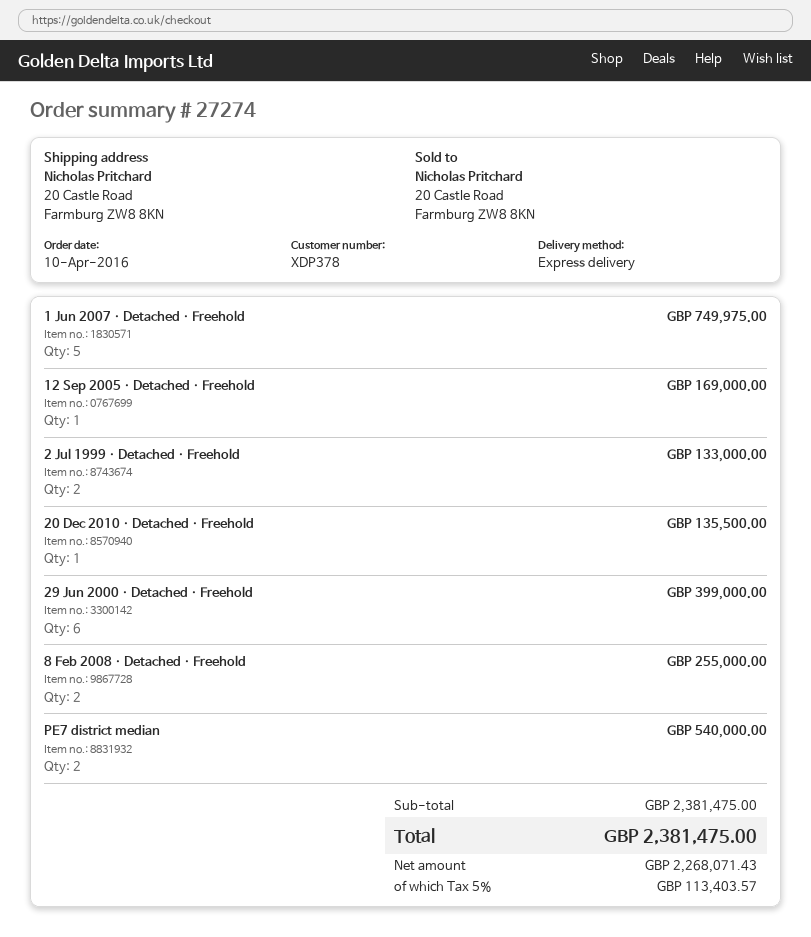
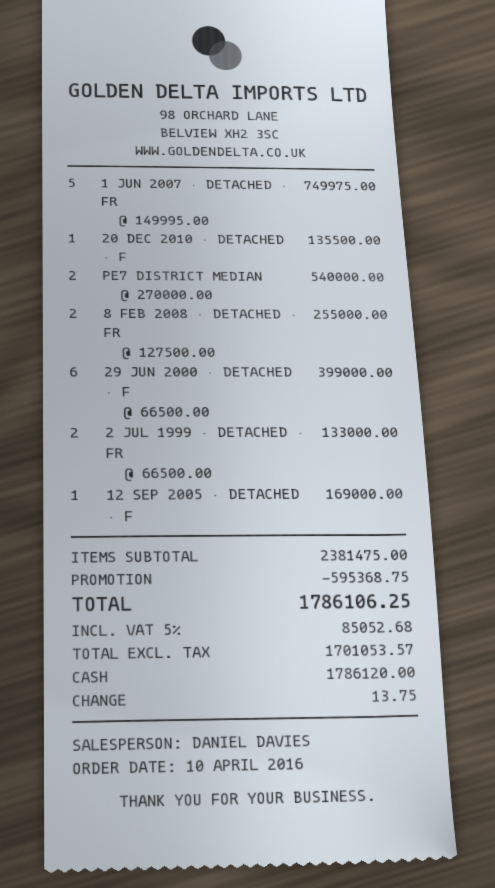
discount: none -> 595368.75
net: 2268071.43 -> 1701053.57
tax: 5% = 113403.57 -> 5% = 85052.68
total: 2381475.00 -> 1786106.25

